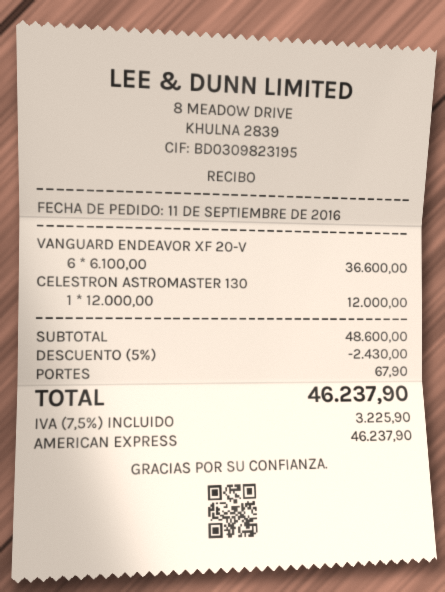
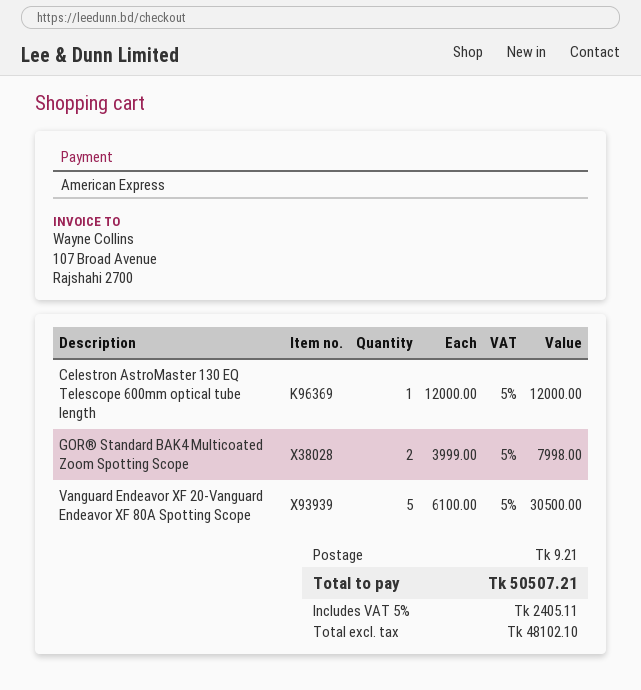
VANGUARD ENDEAVOR XF 20-V: 6 x 6100.00 = 36600.00 -> 5 x 6100.00 = 30500.00
GOR® Standard BAK4 Multicoated Zoom Spotting Scope: none -> 2 x 3999.00 = 7998.00
discount: 5% = 2430.00 -> none
shipping: 67.90 -> 9.21
tax: 7.5% = 3225.90 -> 5% = 2405.11
total: 46237.90 -> 50507.21

